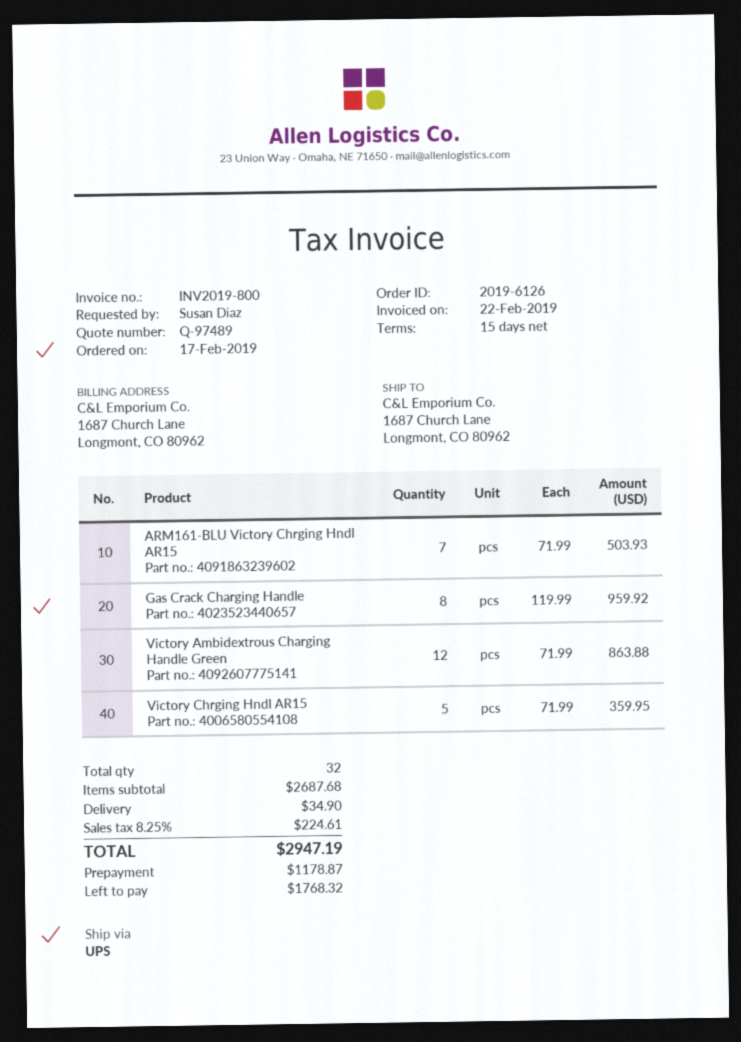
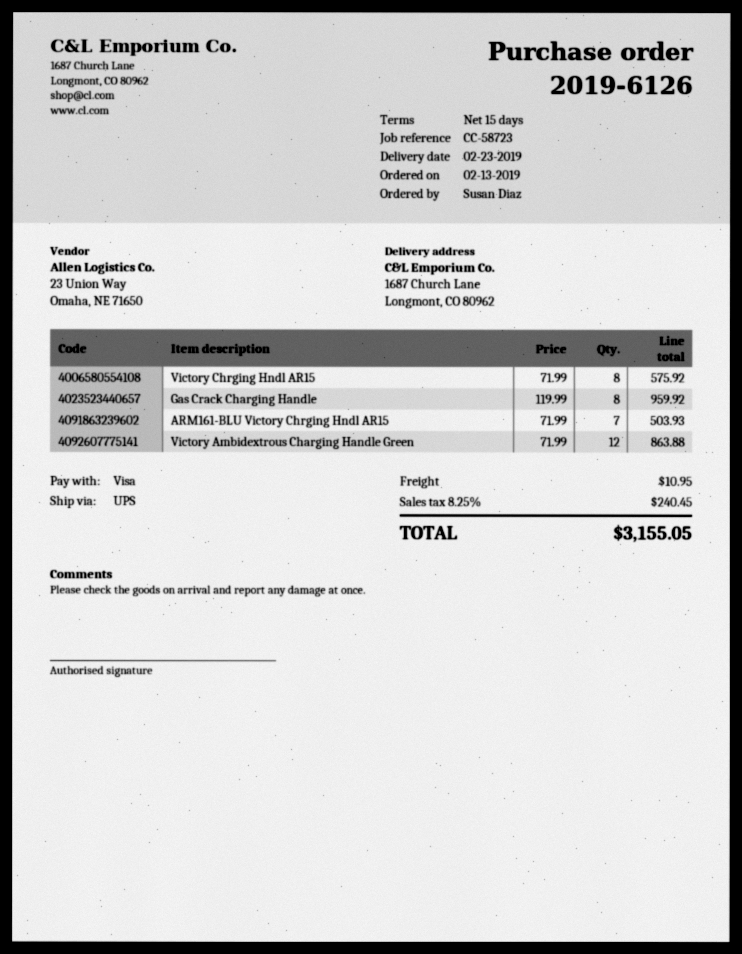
order date: 2019-02-17 -> 2019-02-13
Victory Chrging Hndl AR15: 5 x 71.99 = 359.95 -> 8 x 71.99 = 575.92
shipping: 34.90 -> 10.95
tax: 8.25% = 224.61 -> 8.25% = 240.45
total: 2947.19 -> 3155.05

